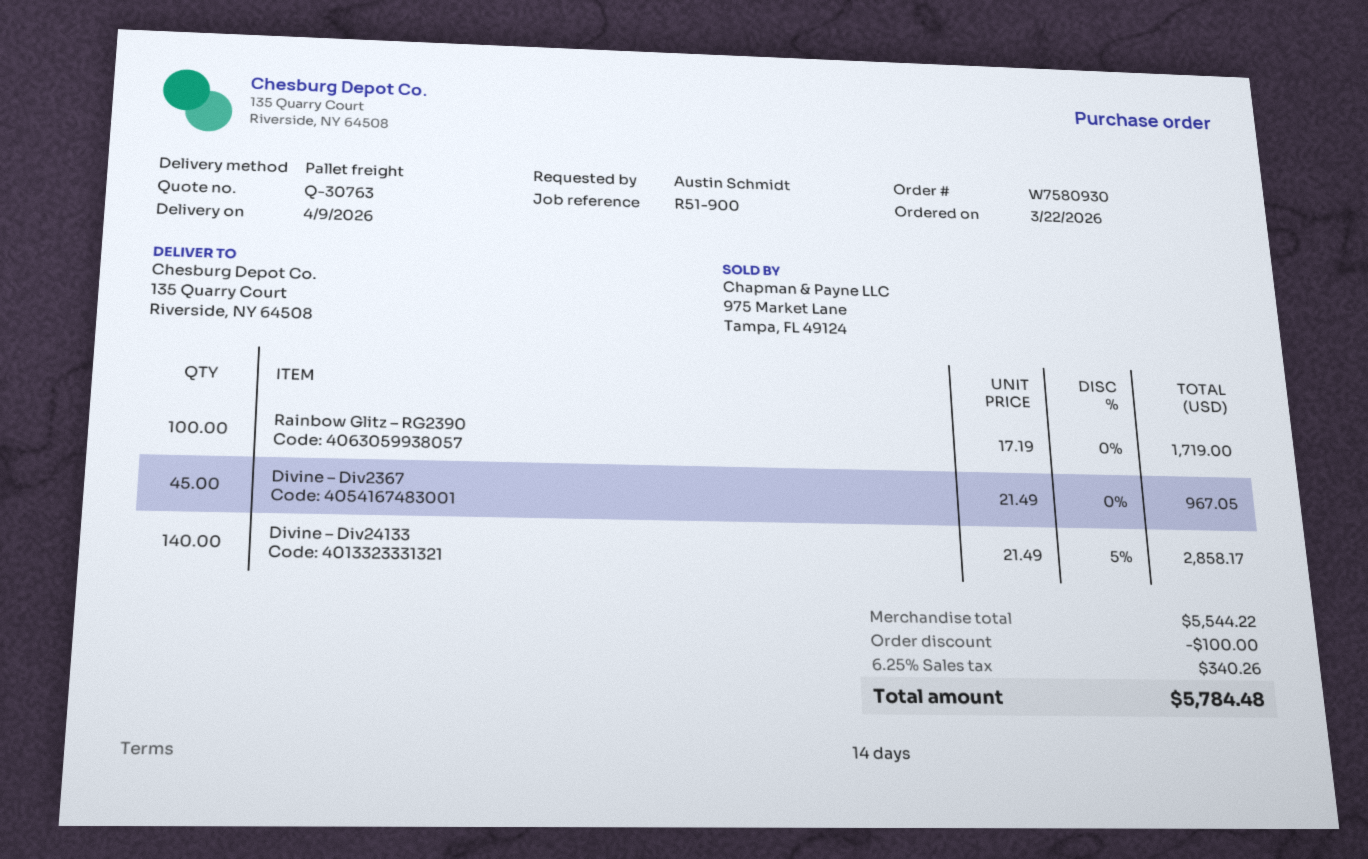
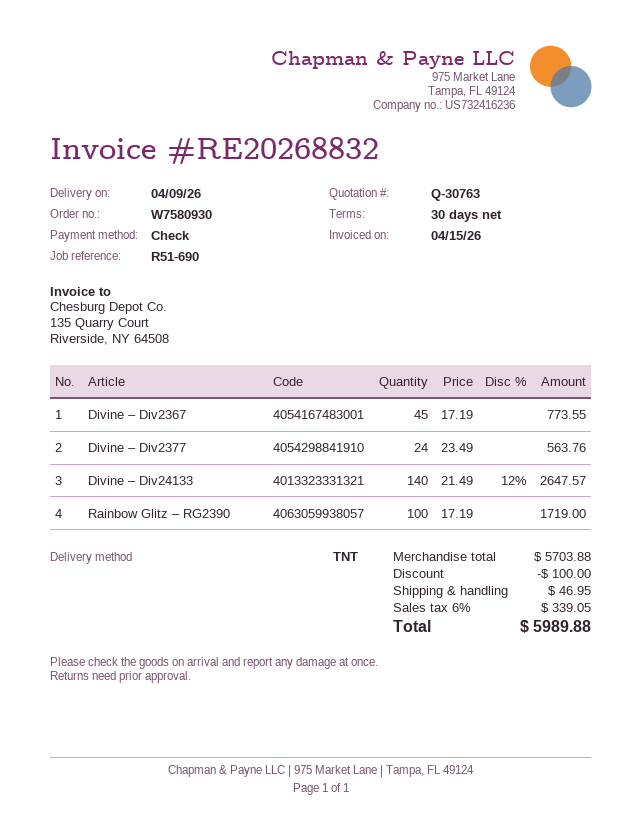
payment terms: 14 days -> 30 days
reference: R51-900 -> R51-690
shipping method: pallet freight -> TNT
Divine – Div2367: 45 x 21.49 = 967.05 -> 45 x 17.19 = 773.55
Divine – Div24133: 140 x 21.49 - 5% = 2858.17 -> 140 x 21.49 - 12% = 2647.57
Divine – Div2377: none -> 24 x 23.49 = 563.76
subtotal: 5544.22 -> 5703.88
shipping: none -> 46.95
tax: 6.25% = 340.26 -> 6% = 339.05
total: 5784.48 -> 5989.88

